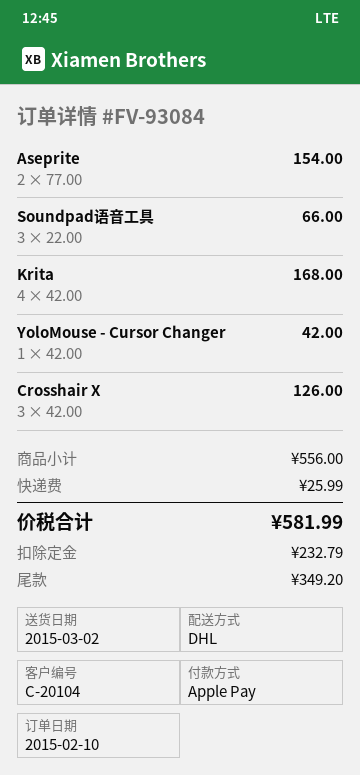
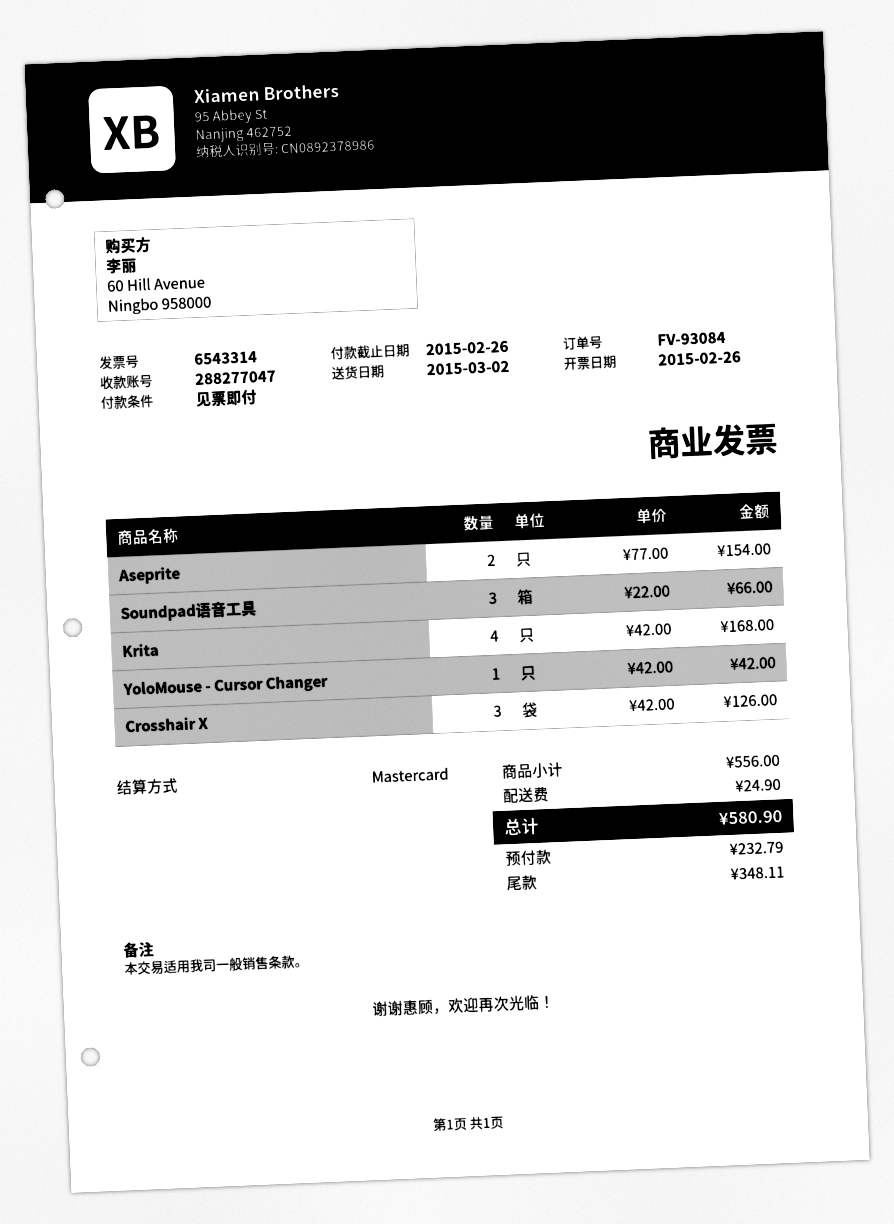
payment method: Apple Pay -> Mastercard
shipping: 25.99 -> 24.90
total: 581.99 -> 580.90
balance: 349.20 -> 348.11

